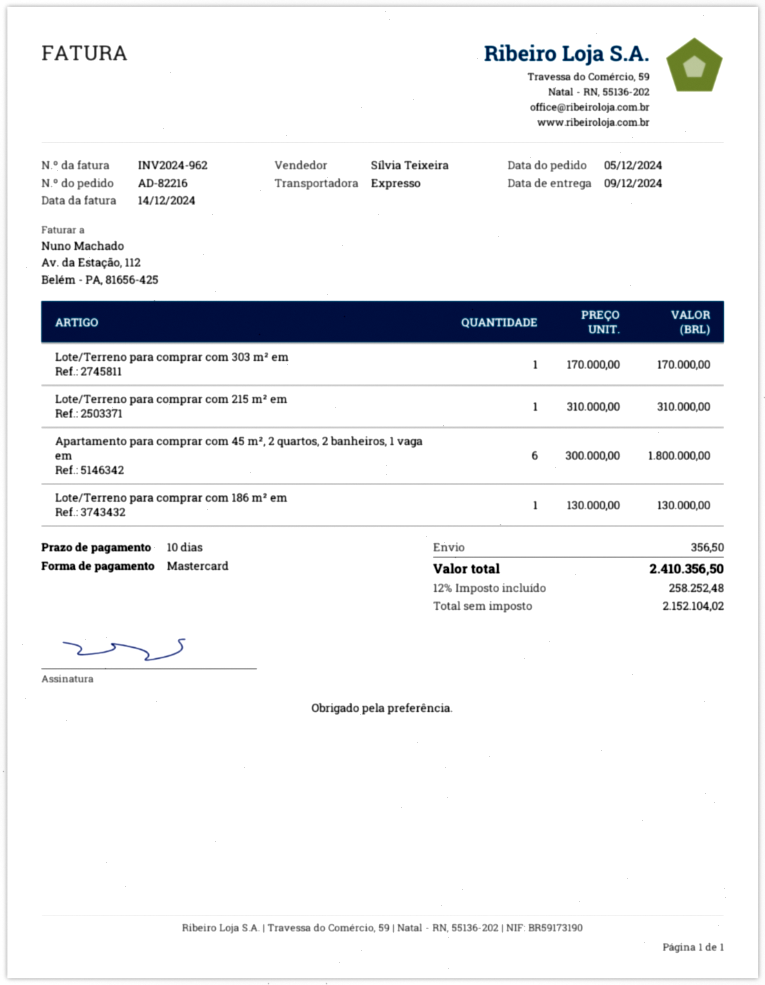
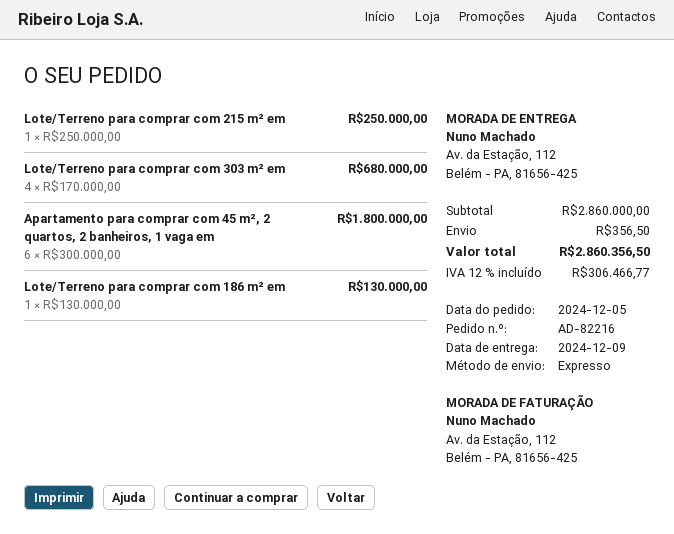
Lote/Terreno para comprar com 303 m² em: 1 x 170000.00 = 170000.00 -> 4 x 170000.00 = 680000.00
Lote/Terreno para comprar com 215 m² em: 1 x 310000.00 = 310000.00 -> 1 x 250000.00 = 250000.00
tax: 12% = 258252.48 -> 12% = 306466.77
total: 2410356.50 -> 2860356.50

